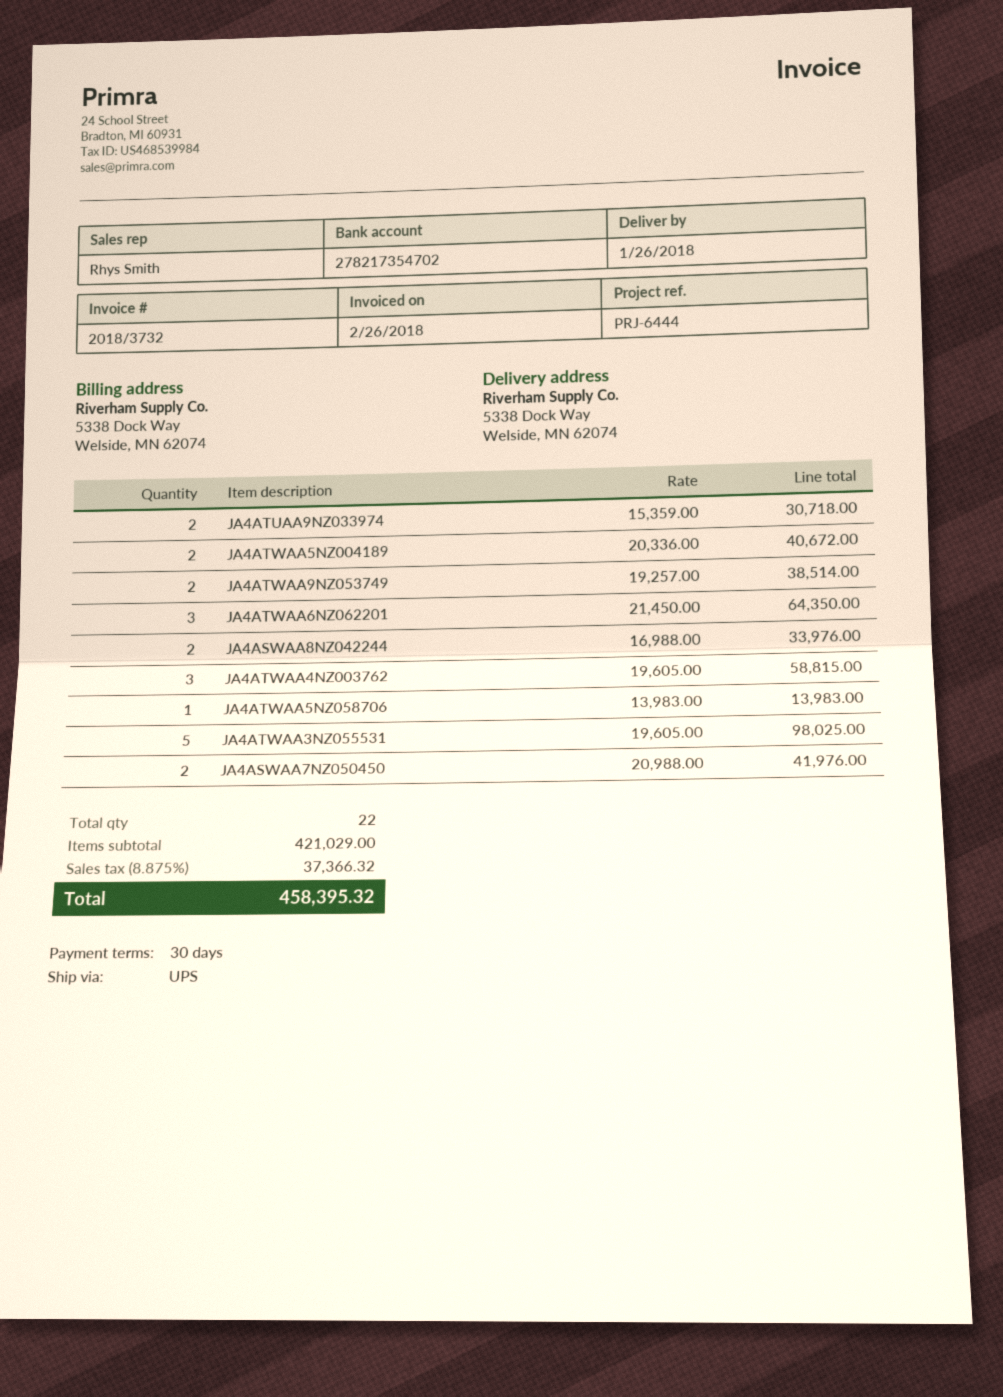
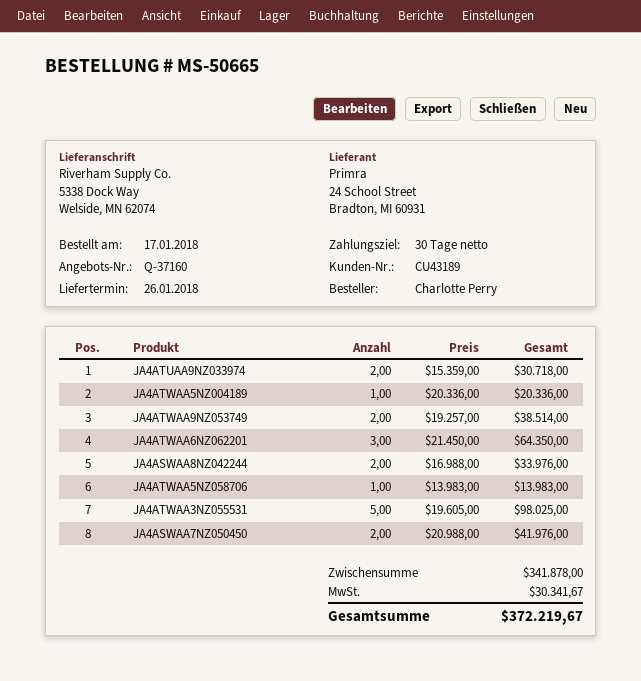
JA4ATWAA5NZ004189: 2 x 20336.00 = 40672.00 -> 1 x 20336.00 = 20336.00
JA4ATWAA4NZ003762: 3 x 19605.00 = 58815.00 -> none
subtotal: 421029.00 -> 341878.00
tax: 37366.32 -> 30341.67
total: 458395.32 -> 372219.67

